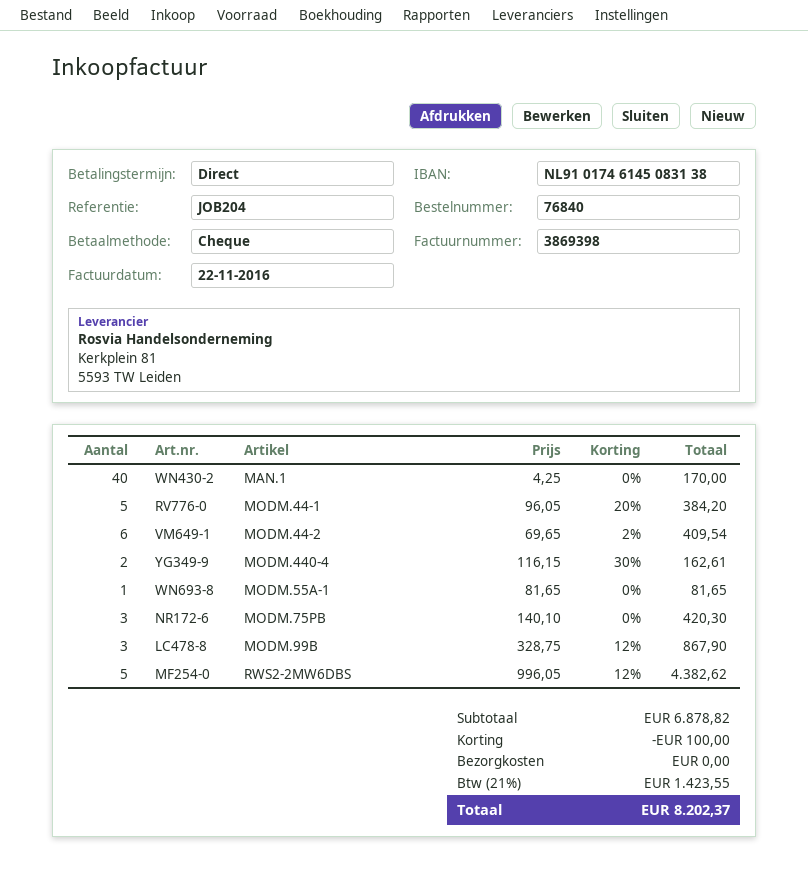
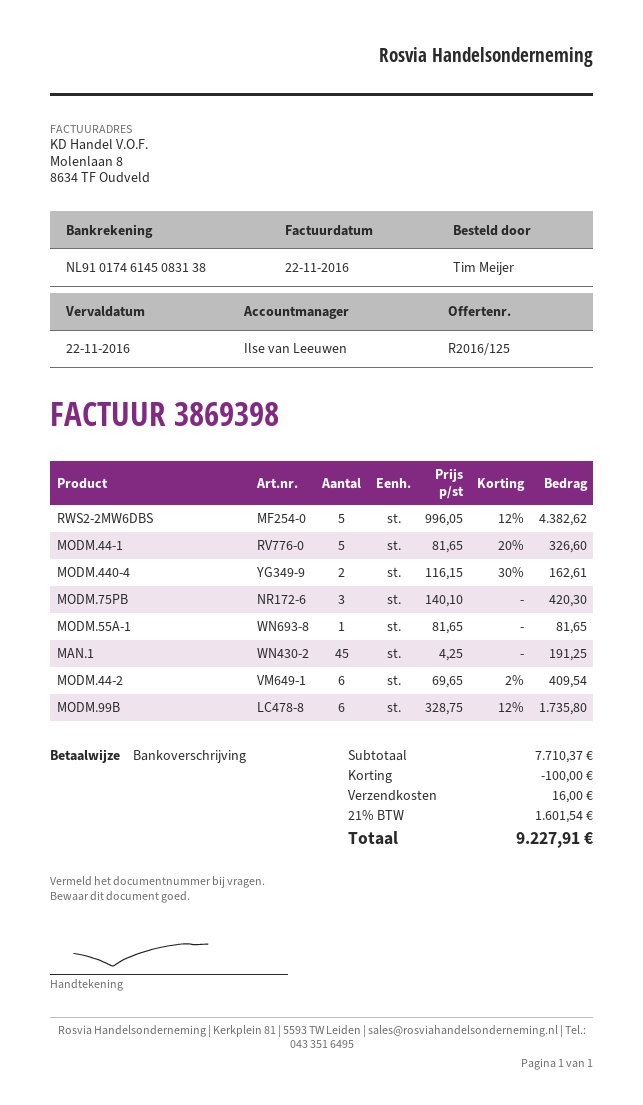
payment method: cheque -> bank transfer
MAN.1: 40 x 4.25 = 170.00 -> 45 x 4.25 = 191.25
MODM.44-1: 5 x 96.05 - 20% = 384.20 -> 5 x 81.65 - 20% = 326.60
MODM.99B: 3 x 328.75 - 12% = 867.90 -> 6 x 328.75 - 12% = 1735.80
subtotal: 6878.82 -> 7710.37
shipping: 0.00 -> 16.00
tax: 21% = 1423.55 -> 21% = 1601.54
total: 8202.37 -> 9227.91

